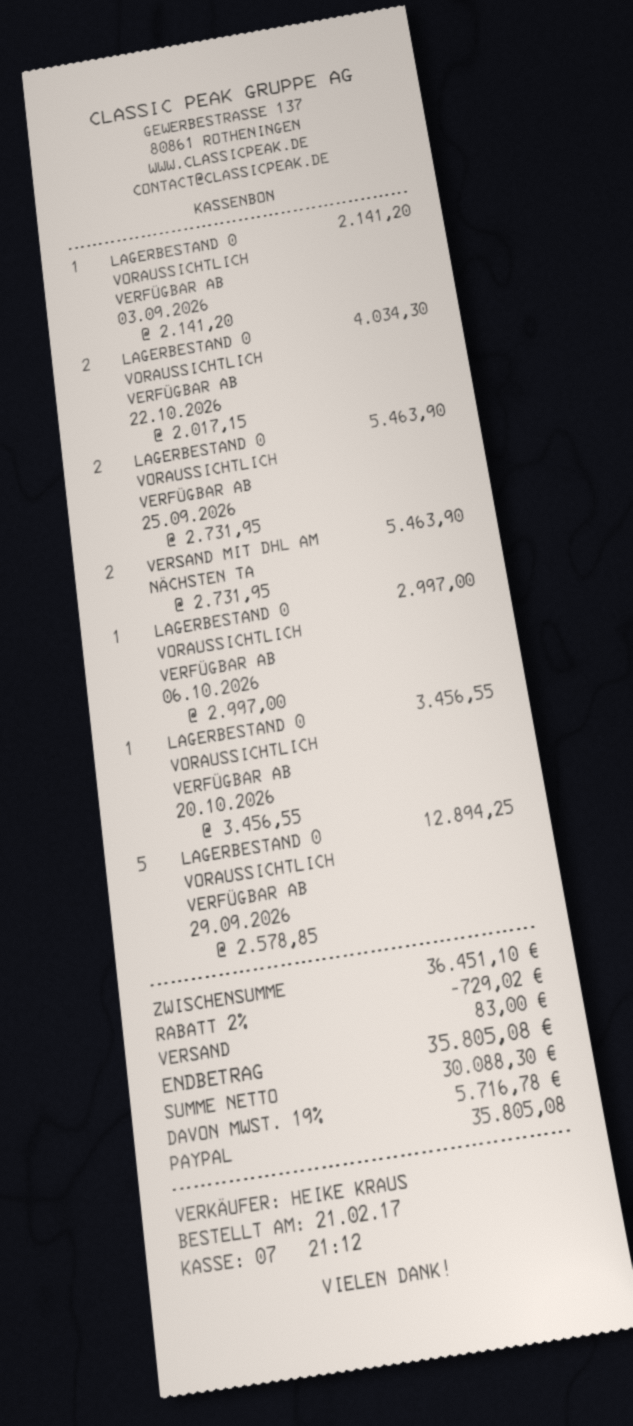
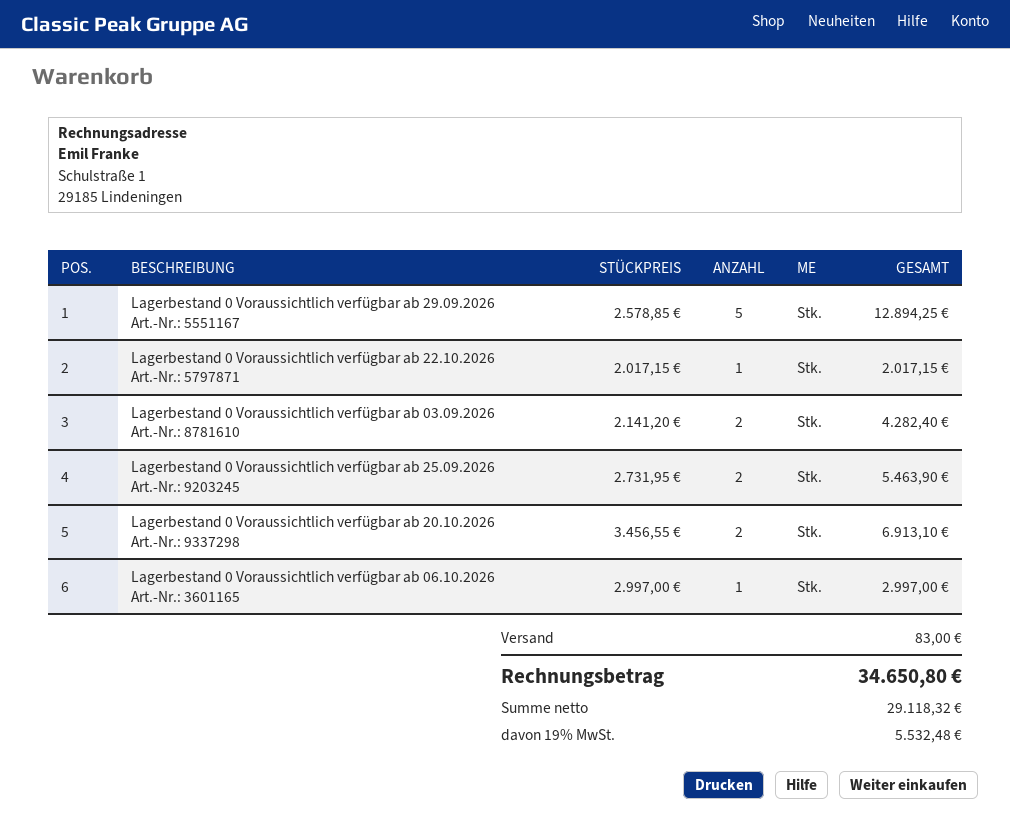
LAGERBESTAND 0 VORAUSSICHTLICH VERFÜGBAR AB 03.09.2026: 1 x 2141.20 = 2141.20 -> 2 x 2141.20 = 4282.40
LAGERBESTAND 0 VORAUSSICHTLICH VERFÜGBAR AB 22.10.2026: 2 x 2017.15 = 4034.30 -> 1 x 2017.15 = 2017.15
VERSAND MIT DHL AM NÄCHSTEN TA: 2 x 2731.95 = 5463.90 -> none
LAGERBESTAND 0 VORAUSSICHTLICH VERFÜGBAR AB 20.10.2026: 1 x 3456.55 = 3456.55 -> 2 x 3456.55 = 6913.10
discount: 2% = 729.02 -> none
net: 30088.30 -> 29118.32
tax: 19% = 5716.78 -> 19% = 5532.48
total: 35805.08 -> 34650.80

